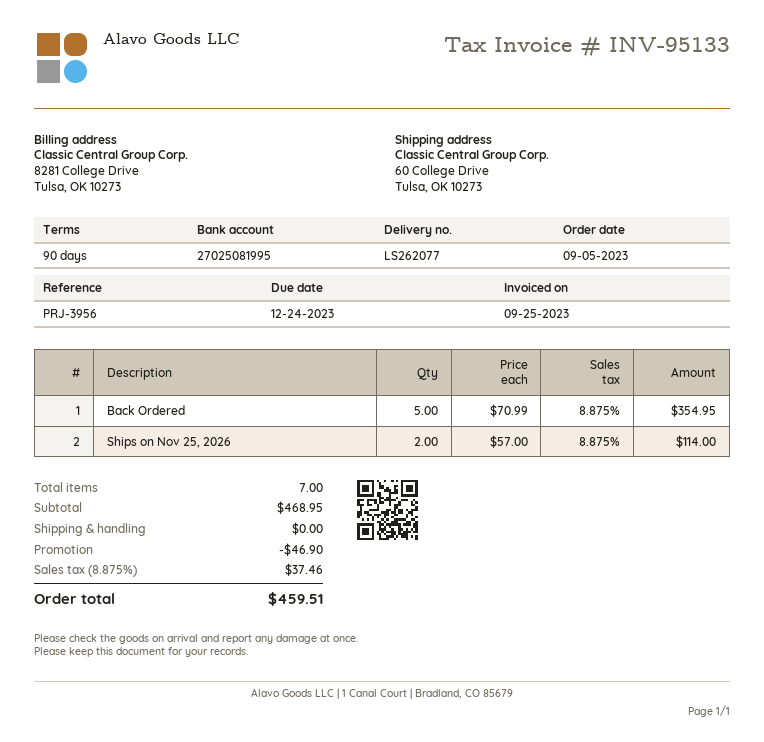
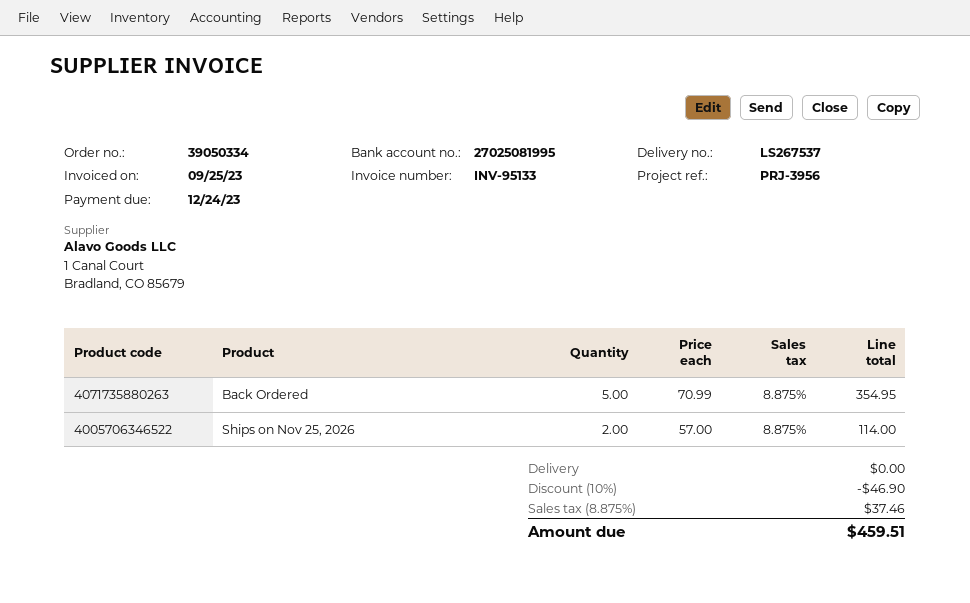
delivery note number: LS262077 -> LS267537

